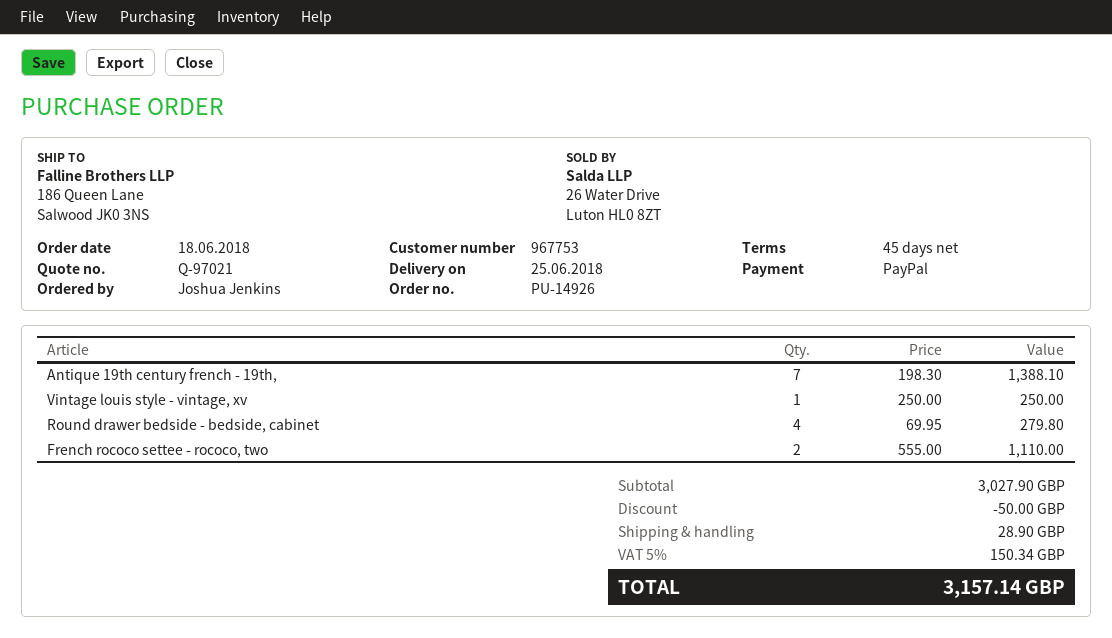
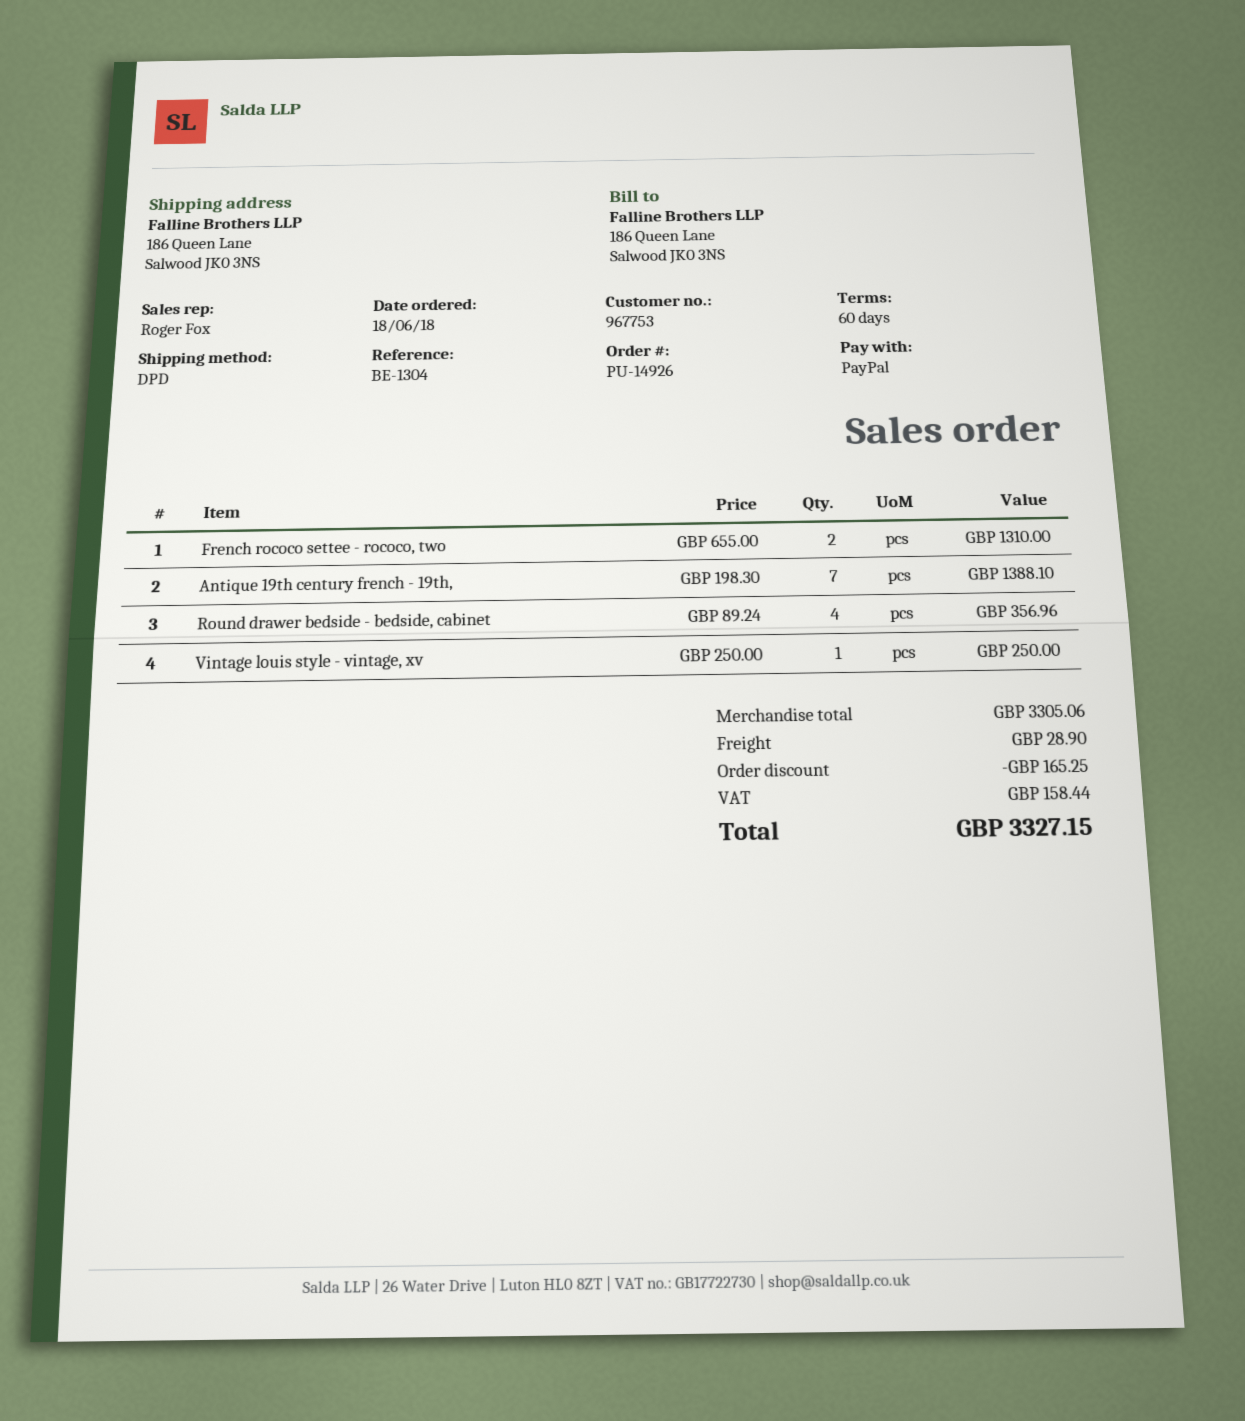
payment terms: 45 days -> 60 days
Round drawer bedside - bedside, cabinet: 4 x 69.95 = 279.80 -> 4 x 89.24 = 356.96
French rococo settee - rococo, two: 2 x 555.00 = 1110.00 -> 2 x 655.00 = 1310.00
subtotal: 3027.90 -> 3305.06
discount: 50.00 -> 165.25
tax: 150.34 -> 158.44
total: 3157.14 -> 3327.15

